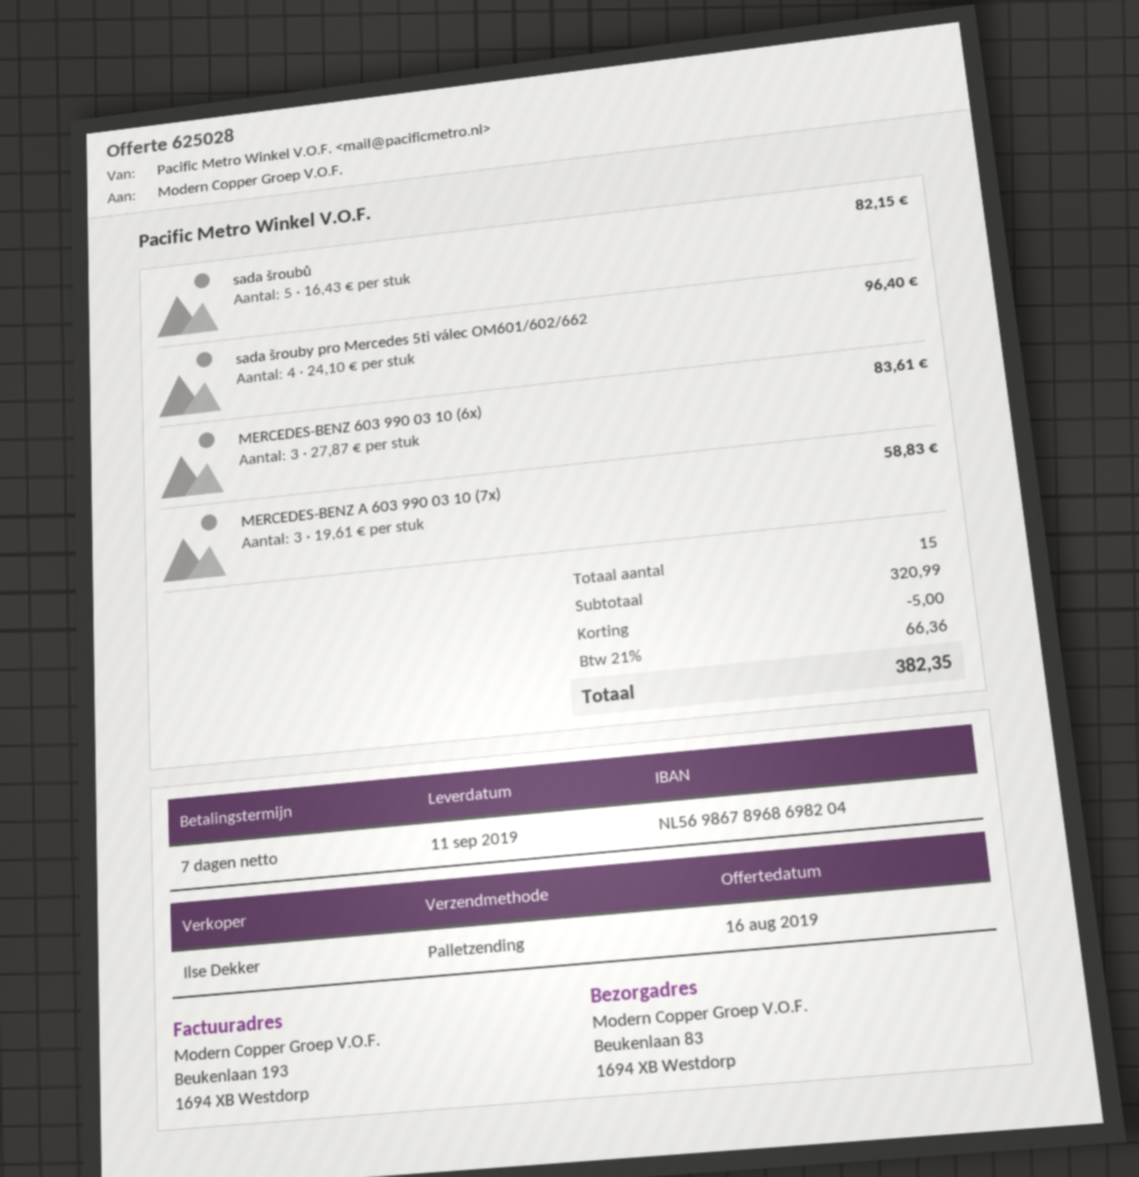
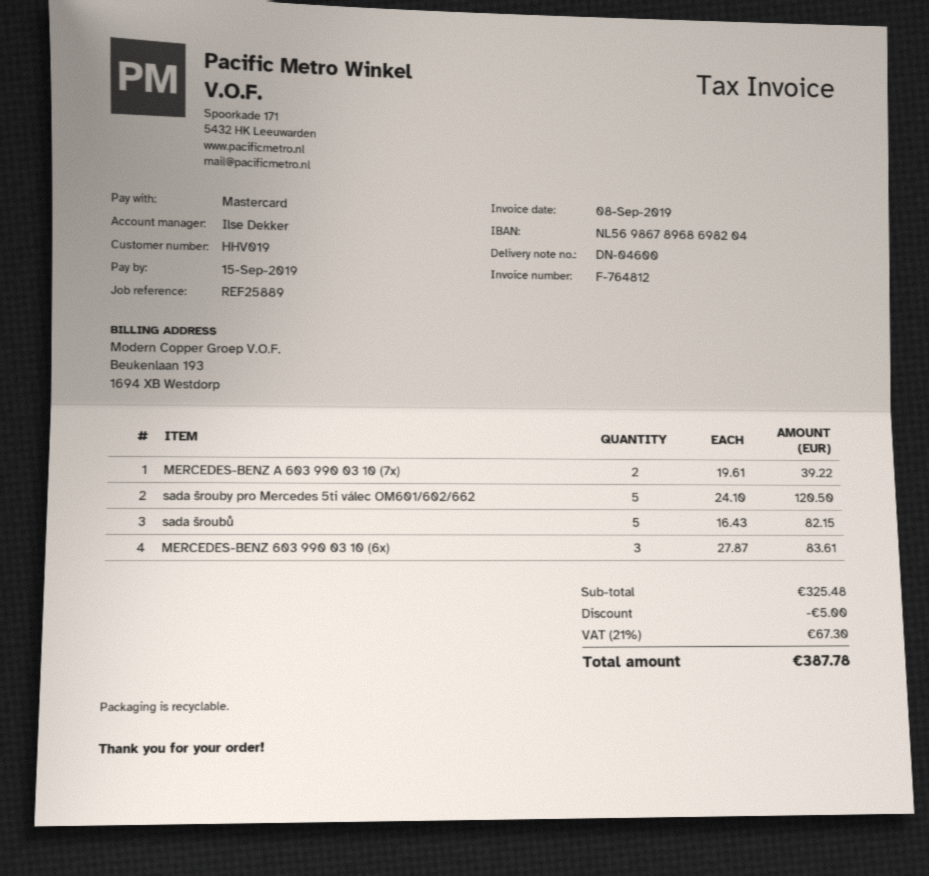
sada šrouby pro Mercedes 5ti válec OM601/602/662: 4 x 24.10 = 96.40 -> 5 x 24.10 = 120.50
MERCEDES-BENZ A 603 990 03 10 (7x): 3 x 19.61 = 58.83 -> 2 x 19.61 = 39.22
subtotal: 320.99 -> 325.48
tax: 21% = 66.36 -> 21% = 67.30
total: 382.35 -> 387.78

